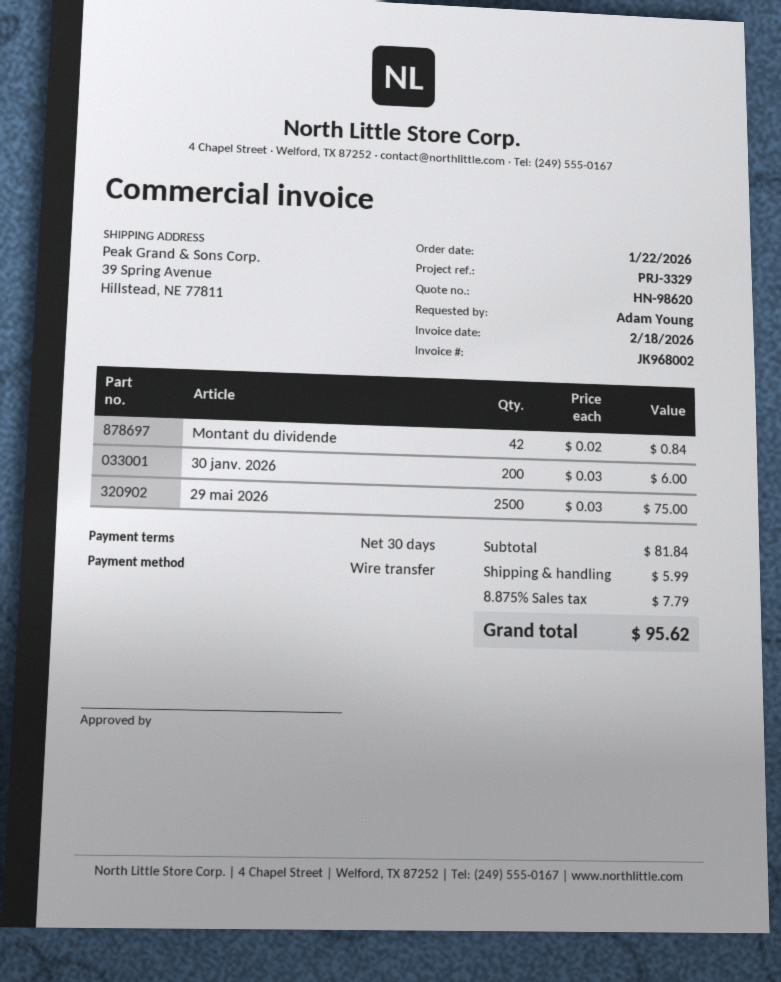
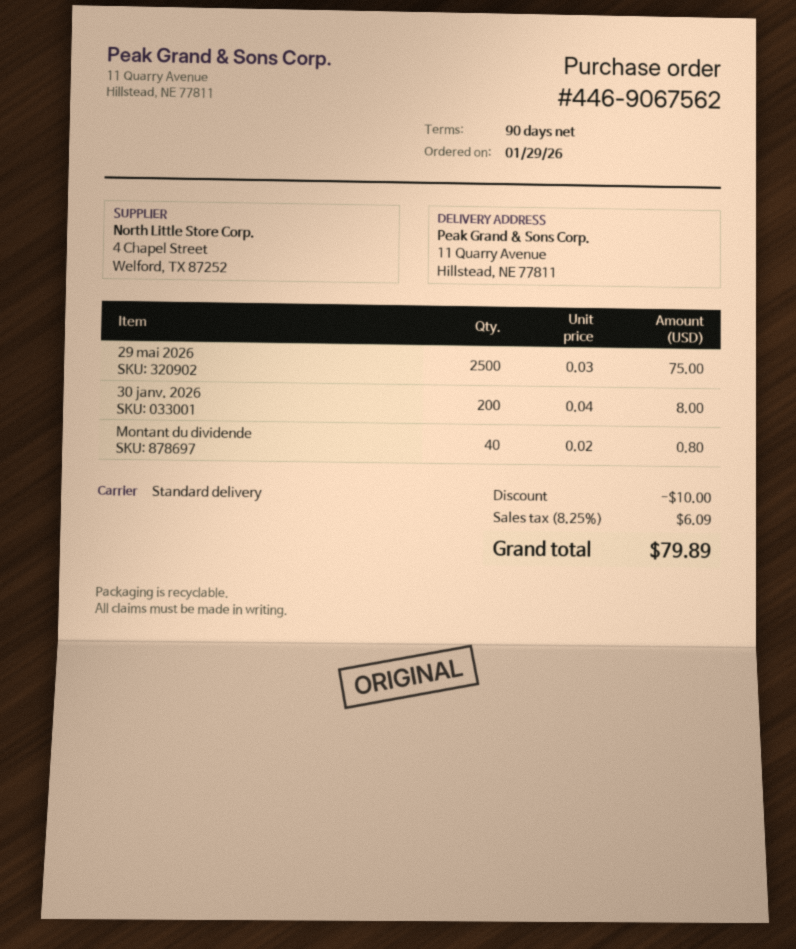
order date: 2026-01-22 -> 2026-01-29
payment terms: 30 days -> 90 days
ship to: 39 Spring Avenue, Hillstead, NE 77811 -> 11 Quarry Avenue, Hillstead, NE 77811
Montant du dividende: 42 x 0.02 = 0.84 -> 40 x 0.02 = 0.80
30 janv. 2026: 200 x 0.03 = 6.00 -> 200 x 0.04 = 8.00
discount: none -> 10.00
shipping: 5.99 -> none
tax: 8.875% = 7.79 -> 8.25% = 6.09
total: 95.62 -> 79.89

